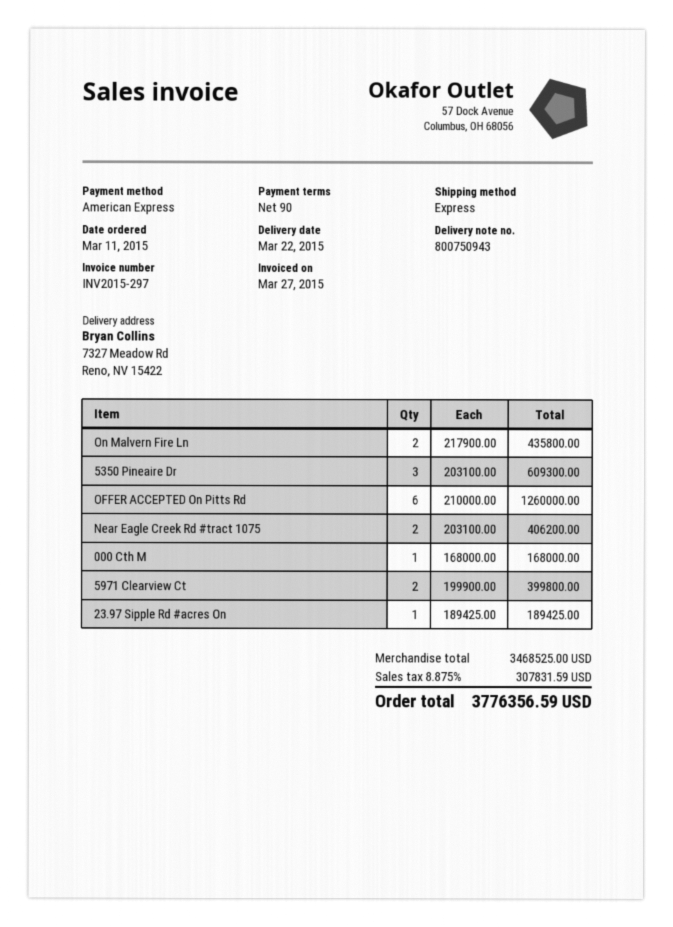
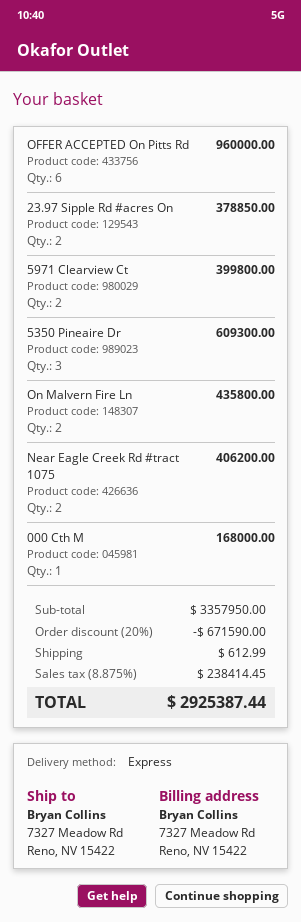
OFFER ACCEPTED On Pitts Rd: 6 for 1260000.00 -> 6 for 960000.00
23.97 Sipple Rd #acres On: 1 for 189425.00 -> 2 for 378850.00
subtotal: 3468525.00 -> 3357950.00
discount: none -> 20% = 671590.00
shipping: none -> 612.99
tax: 8.875% = 307831.59 -> 8.875% = 238414.45
total: 3776356.59 -> 2925387.44

